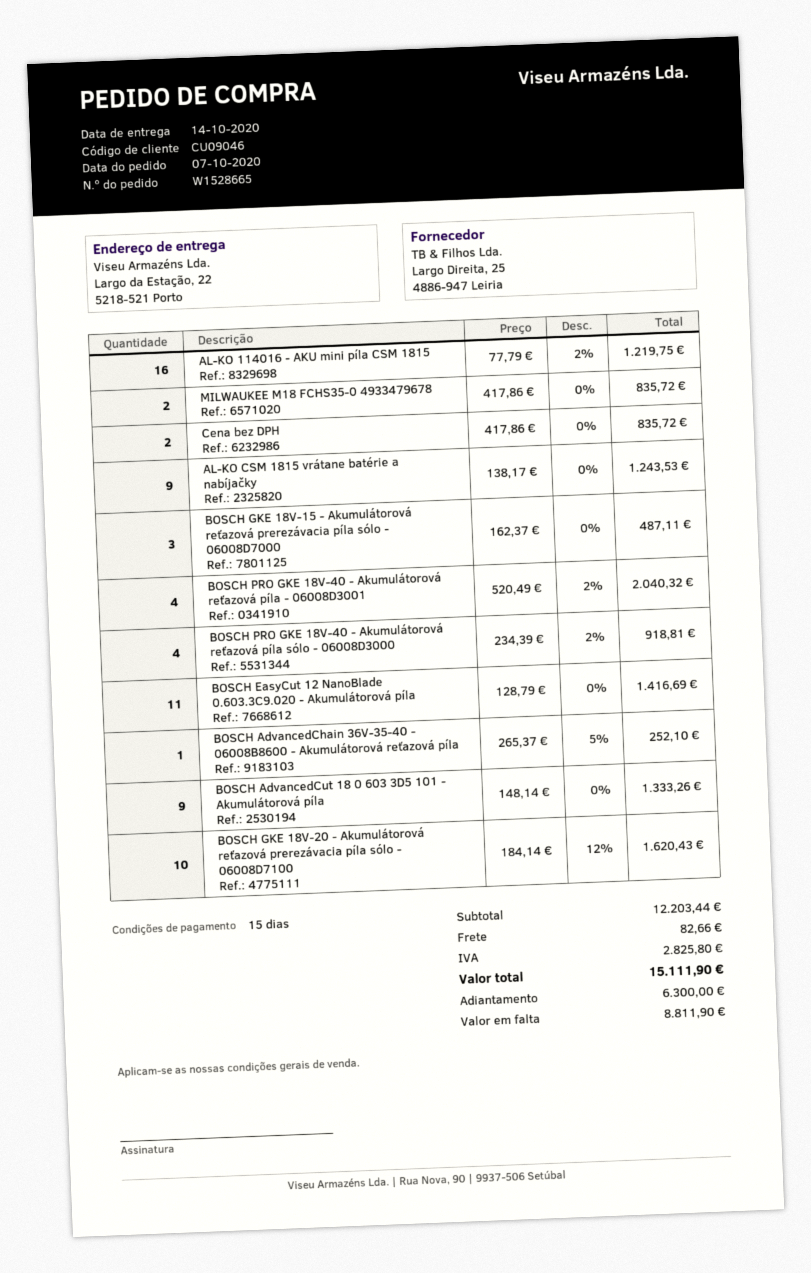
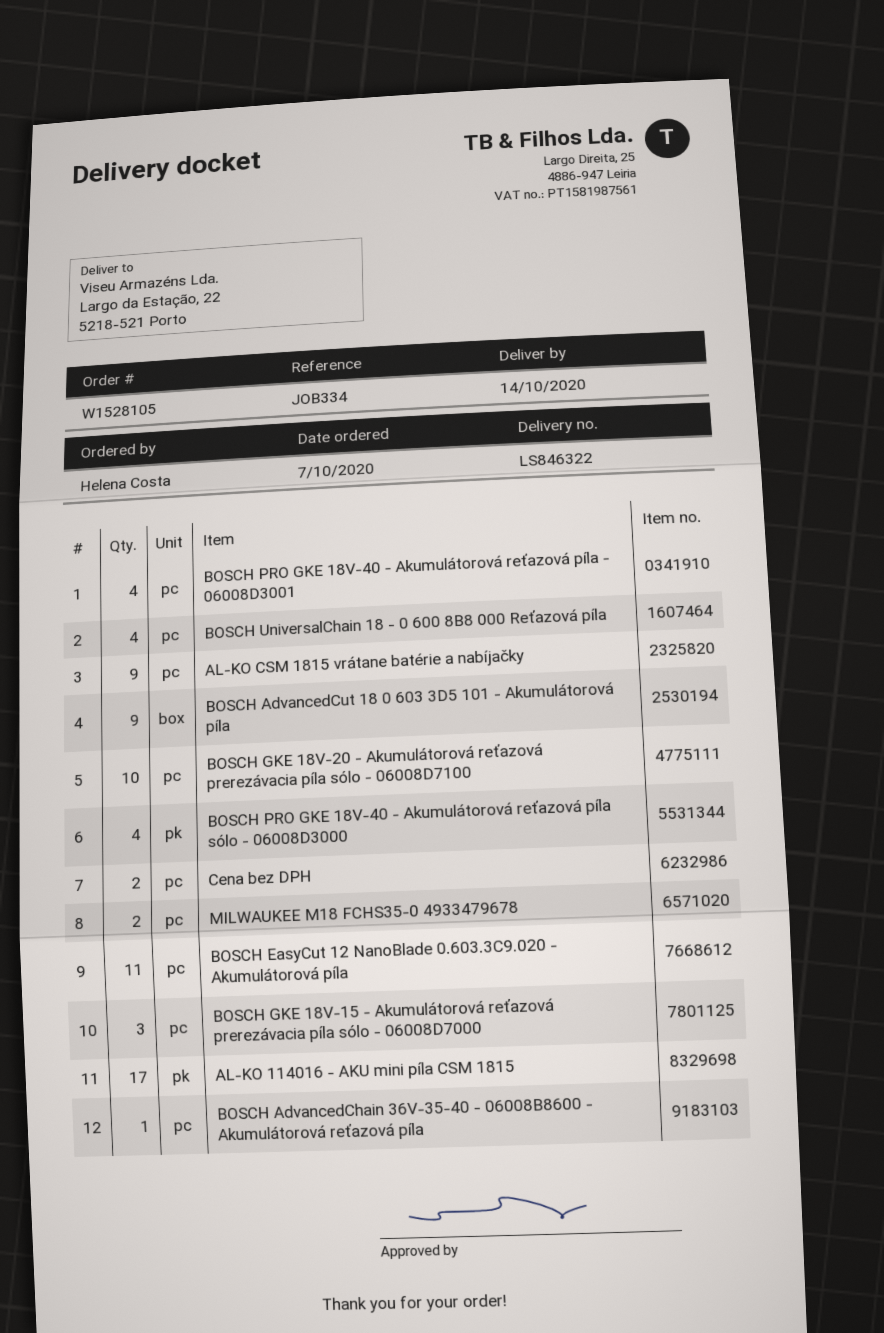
order number: W1528665 -> W1528105
AL-KO 114016 - AKU mini píla CSM 1815: 16 -> 17
BOSCH UniversalChain 18 - 0 600 8B8 000 Reťazová píla: none -> 4

